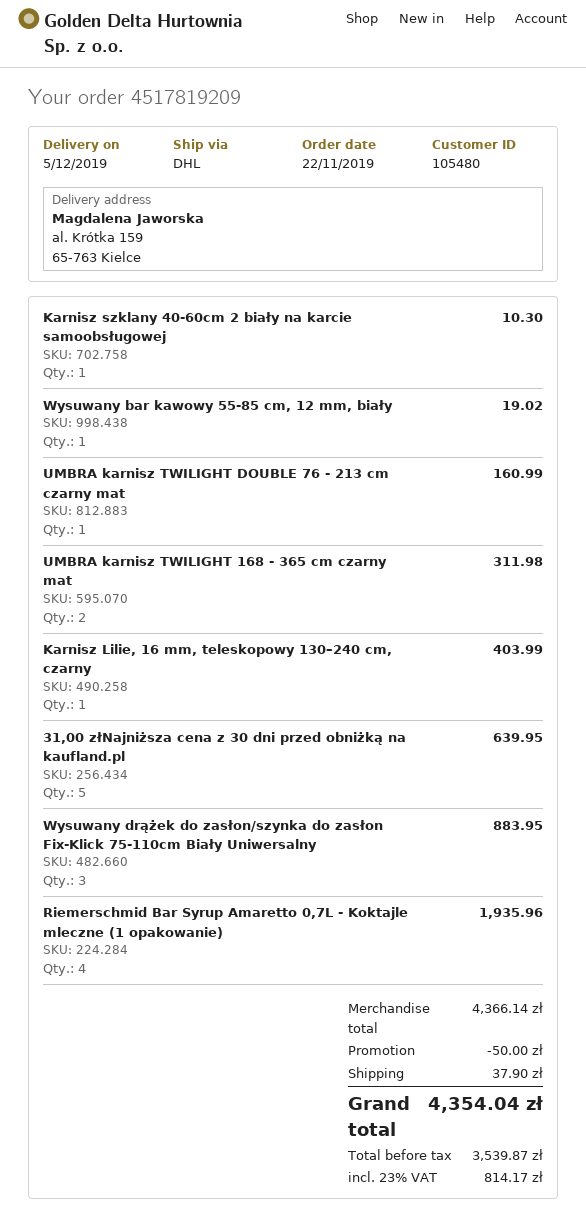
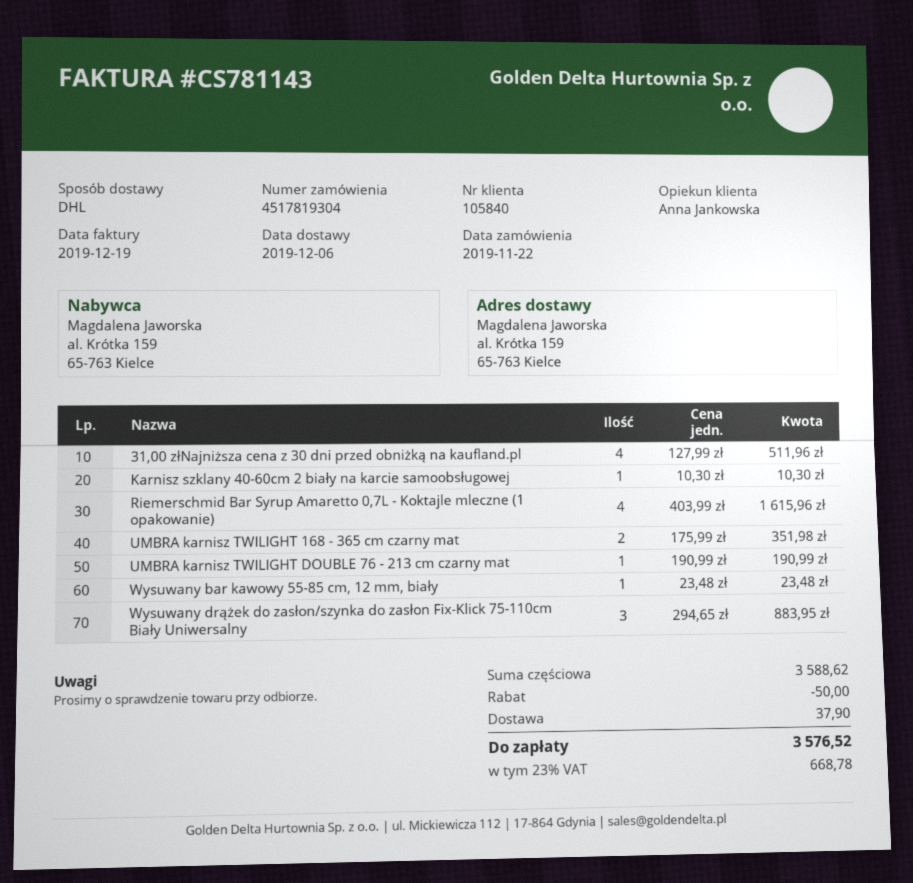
order number: 4517819209 -> 4517819304
delivery date: 2019-12-05 -> 2019-12-06
customer number: 105480 -> 105840
Wysuwany bar kawowy 55-85 cm, 12 mm, biały: 1 for 19.02 -> 1 for 23.48
UMBRA karnisz TWILIGHT DOUBLE 76 - 213 cm czarny mat: 1 for 160.99 -> 1 for 190.99
UMBRA karnisz TWILIGHT 168 - 365 cm czarny mat: 2 for 311.98 -> 2 for 351.98
Karnisz Lilie, 16 mm, teleskopowy 130–240 cm, czarny: 1 for 403.99 -> none
31,00 złNajniższa cena z 30 dni przed obniżką na kaufland.pl: 5 for 639.95 -> 4 for 511.96
Riemerschmid Bar Syrup Amaretto 0,7L - Koktajle mleczne (1 opakowanie): 4 for 1935.96 -> 4 for 1615.96
subtotal: 4366.14 -> 3588.62
tax: 23% = 814.17 -> 23% = 668.78
total: 4354.04 -> 3576.52

